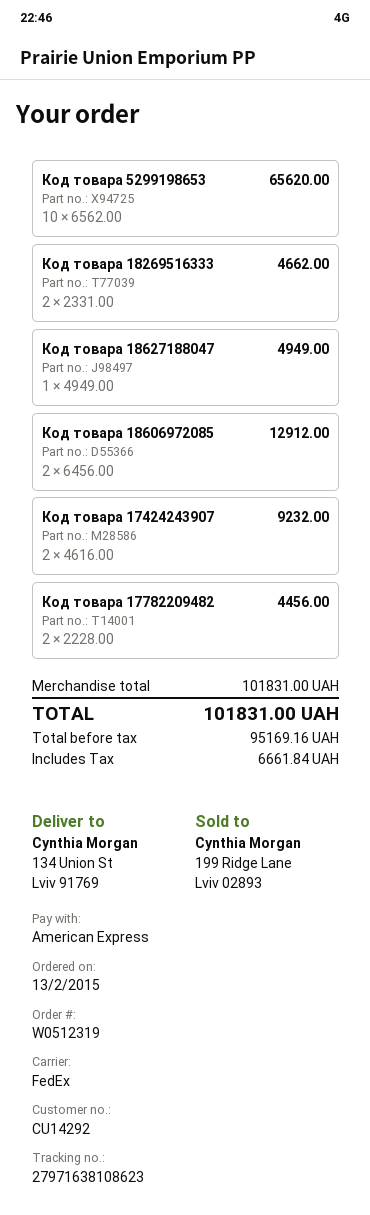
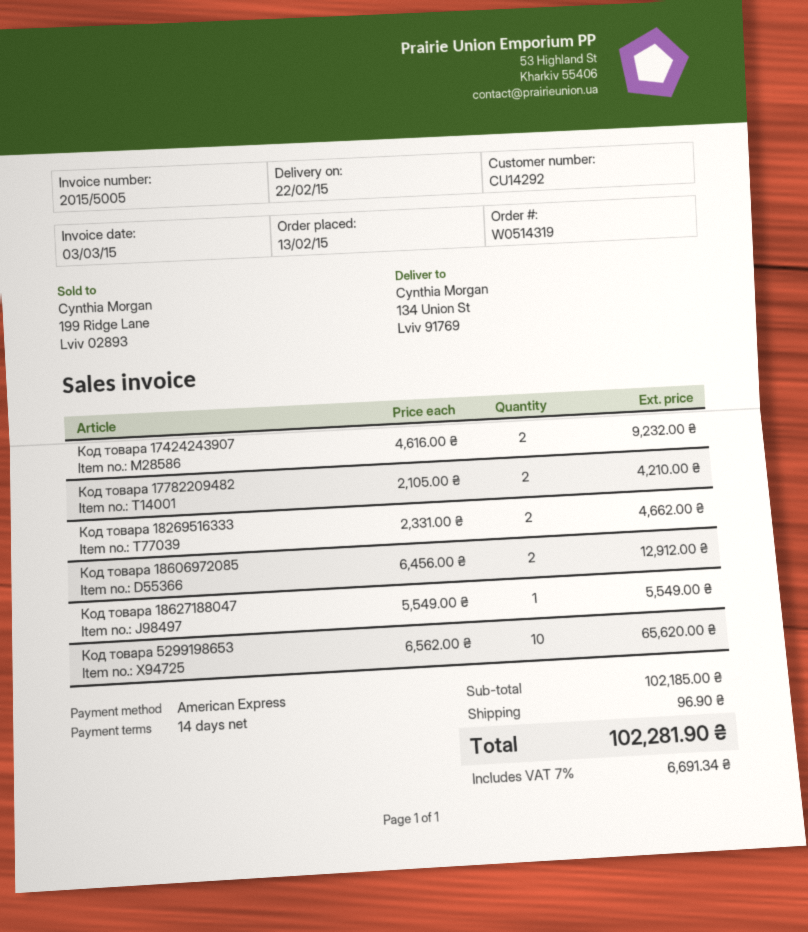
order number: W0512319 -> W0514319
Код товара 18627188047: 1 x 4949.00 = 4949.00 -> 1 x 5549.00 = 5549.00
Код товара 17782209482: 2 x 2228.00 = 4456.00 -> 2 x 2105.00 = 4210.00
subtotal: 101831.00 -> 102185.00
shipping: none -> 96.90
tax: 6661.84 -> 6691.34
total: 101831.00 -> 102281.90

